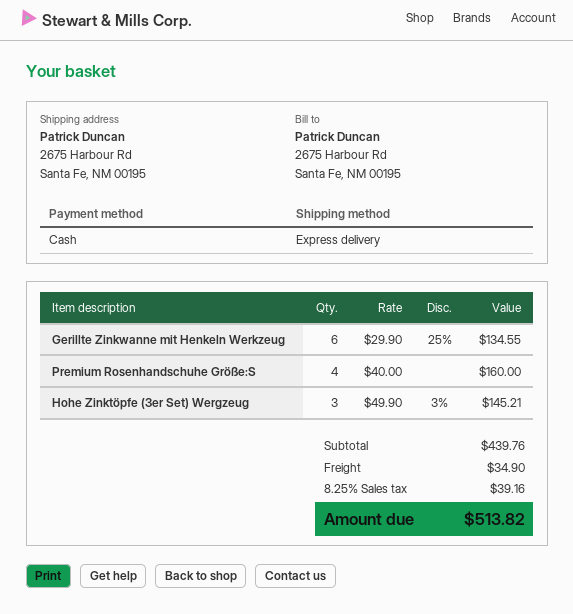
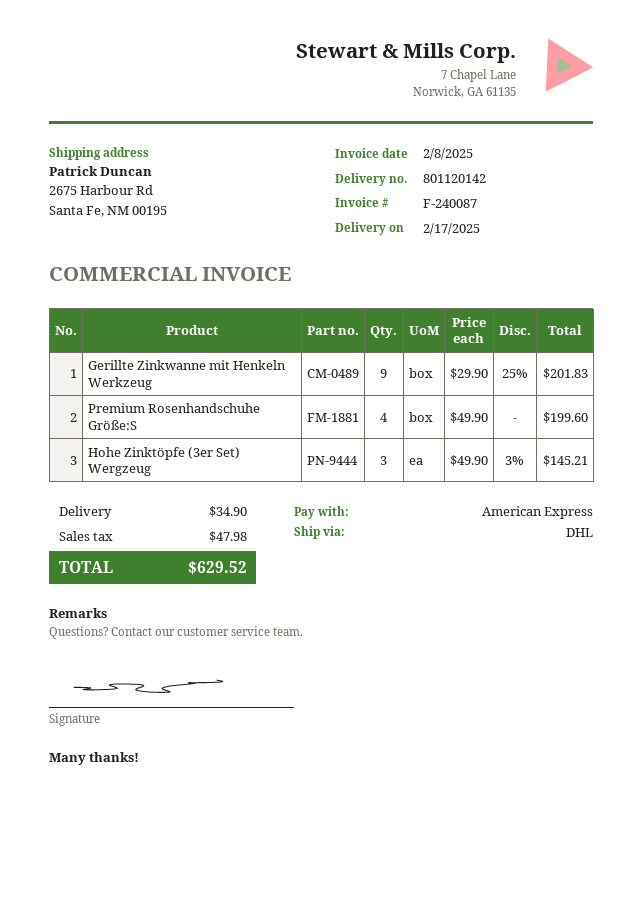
payment method: cash -> American Express
shipping method: express -> DHL
Gerillte Zinkwanne mit Henkeln Werkzeug: 6 x 29.90 - 25% = 134.55 -> 9 x 29.90 - 25% = 201.83
Premium Rosenhandschuhe Größe:S: 4 x 40.00 = 160.00 -> 4 x 49.90 = 199.60
tax: 39.16 -> 47.98
total: 513.82 -> 629.52

